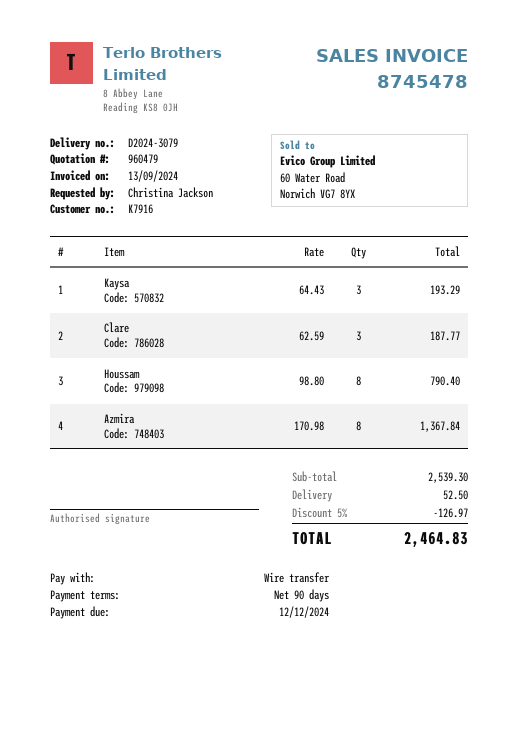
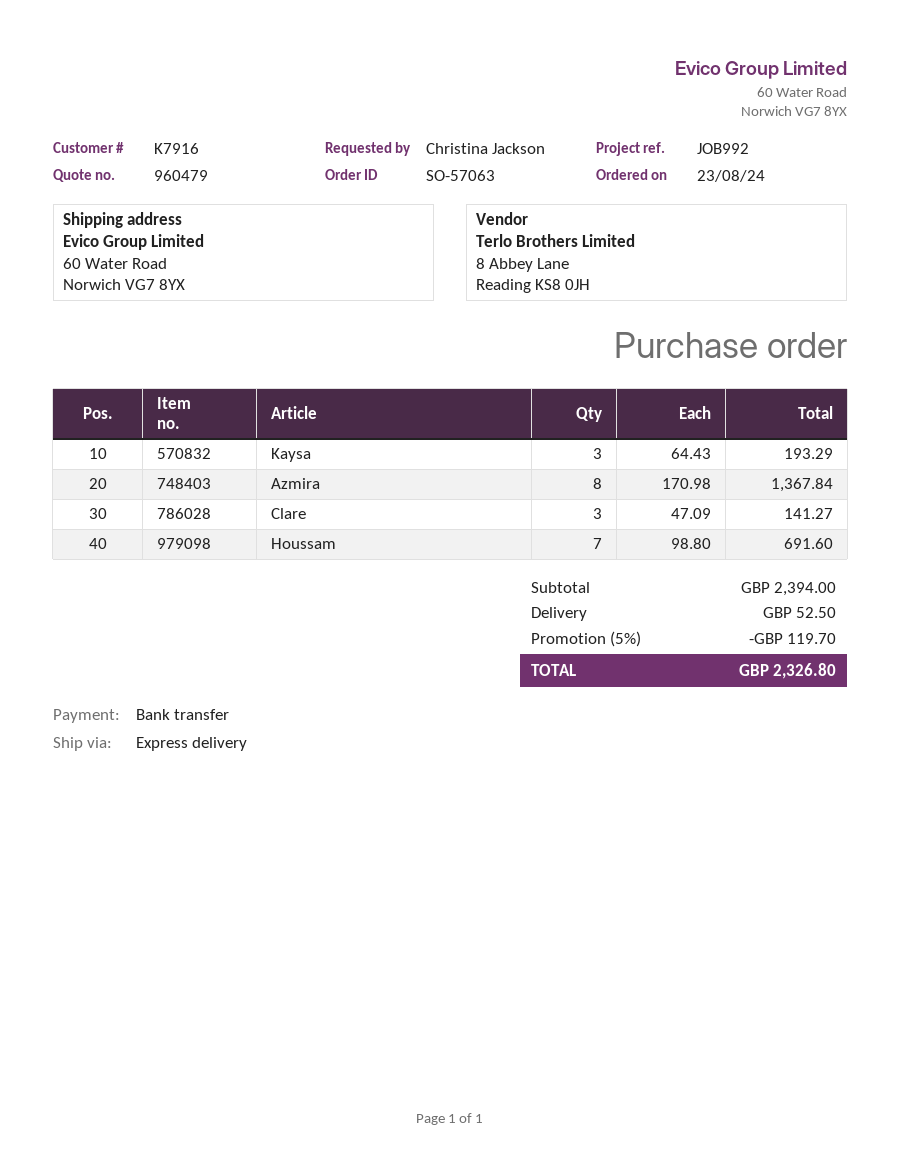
Clare: 3 x 62.59 = 187.77 -> 3 x 47.09 = 141.27
Houssam: 8 x 98.80 = 790.40 -> 7 x 98.80 = 691.60
subtotal: 2539.30 -> 2394.00
discount: 5% = 126.97 -> 5% = 119.70
total: 2464.83 -> 2326.80

